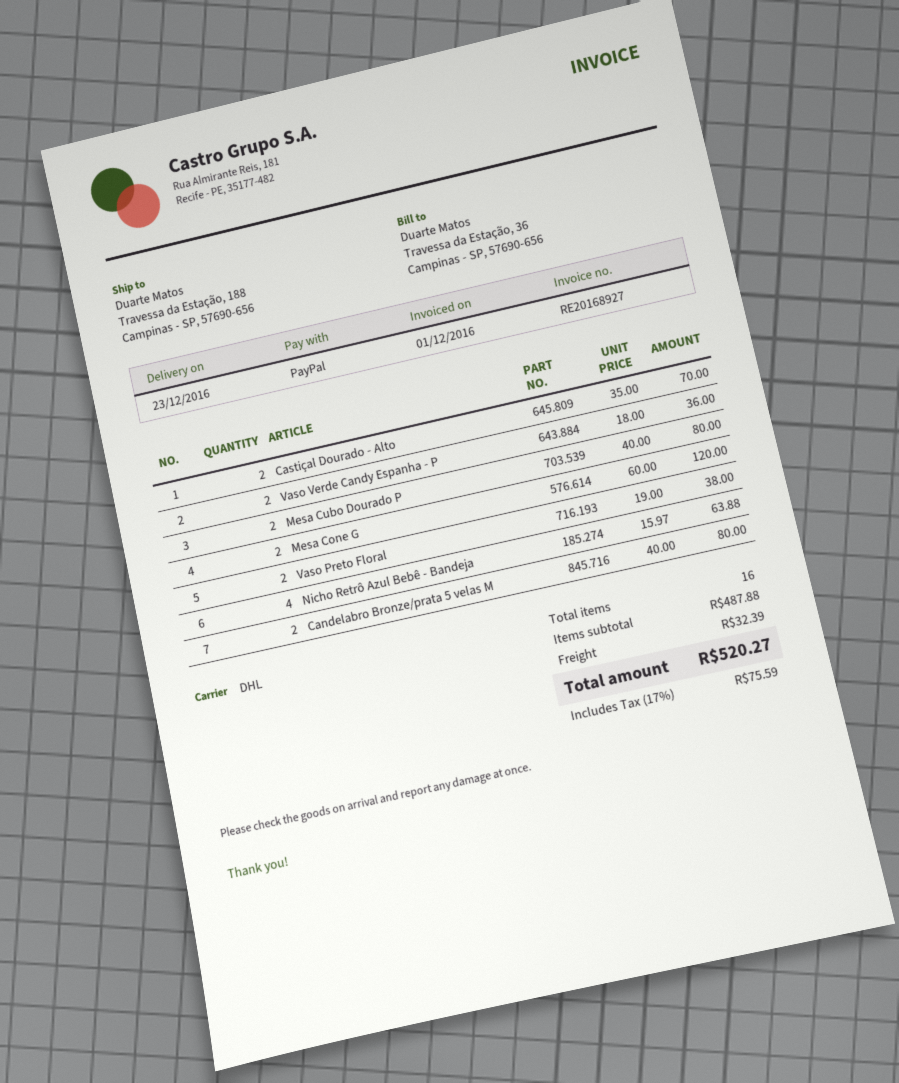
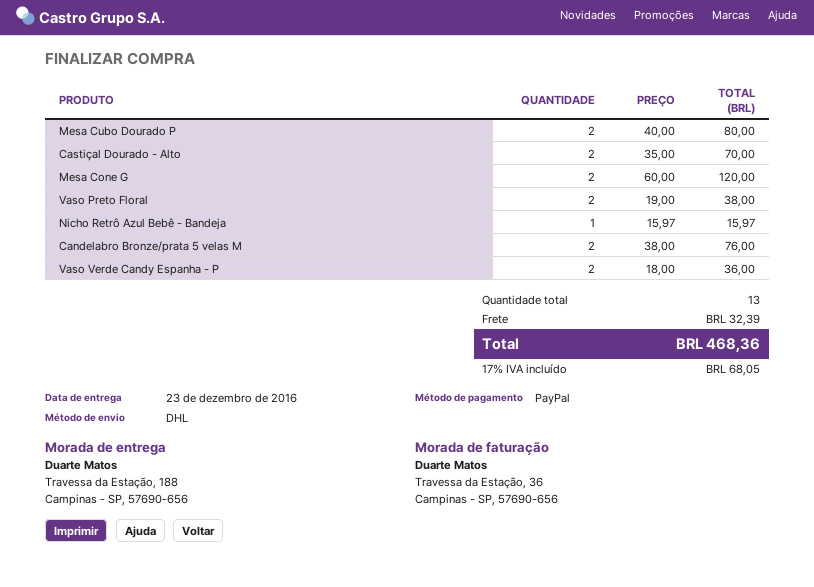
Nicho Retrô Azul Bebê - Bandeja: 4 x 15.97 = 63.88 -> 1 x 15.97 = 15.97
Candelabro Bronze/prata 5 velas M: 2 x 40.00 = 80.00 -> 2 x 38.00 = 76.00
total quantity: 16 -> 13
tax: 17% = 75.59 -> 17% = 68.05
total: 520.27 -> 468.36

